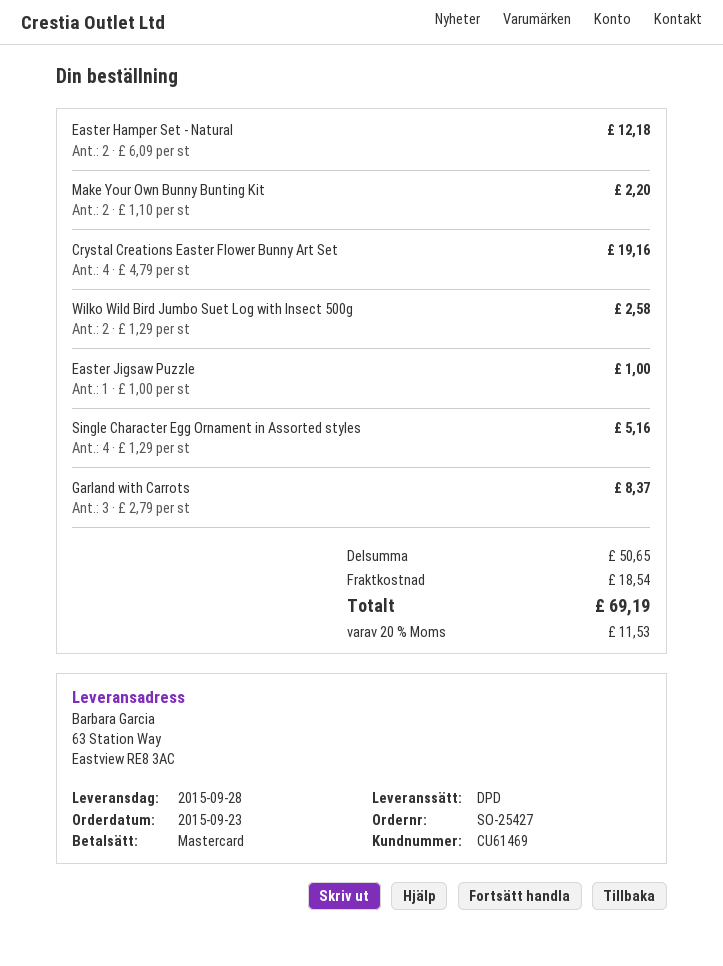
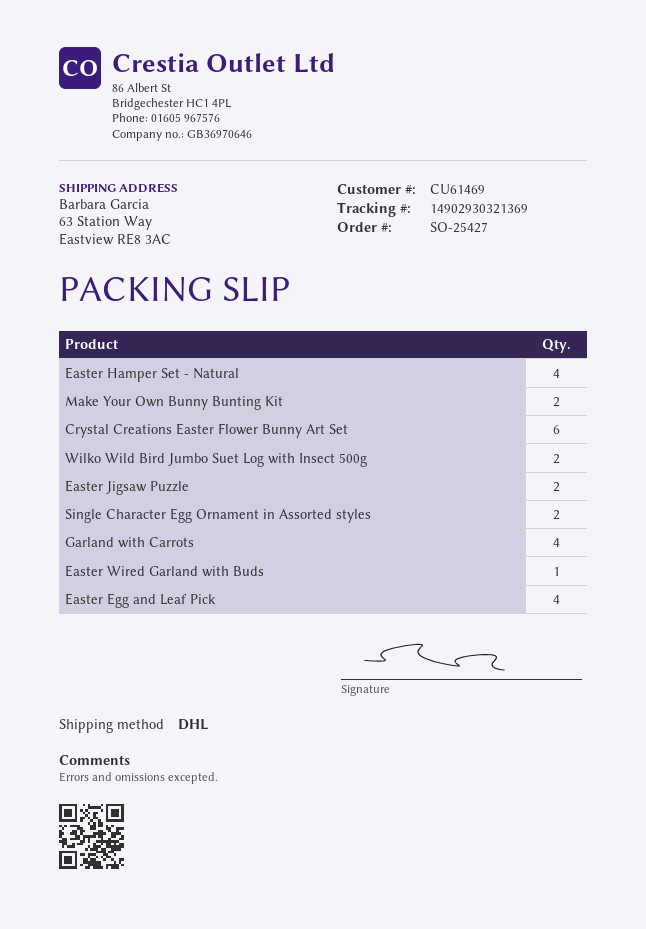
shipping method: DPD -> DHL
Easter Hamper Set - Natural: 2 -> 4
Crystal Creations Easter Flower Bunny Art Set: 4 -> 6
Easter Jigsaw Puzzle: 1 -> 2
Single Character Egg Ornament in Assorted styles: 4 -> 2
Garland with Carrots: 3 -> 4
Easter Wired Garland with Buds: none -> 1
Easter Egg and Leaf Pick: none -> 4

